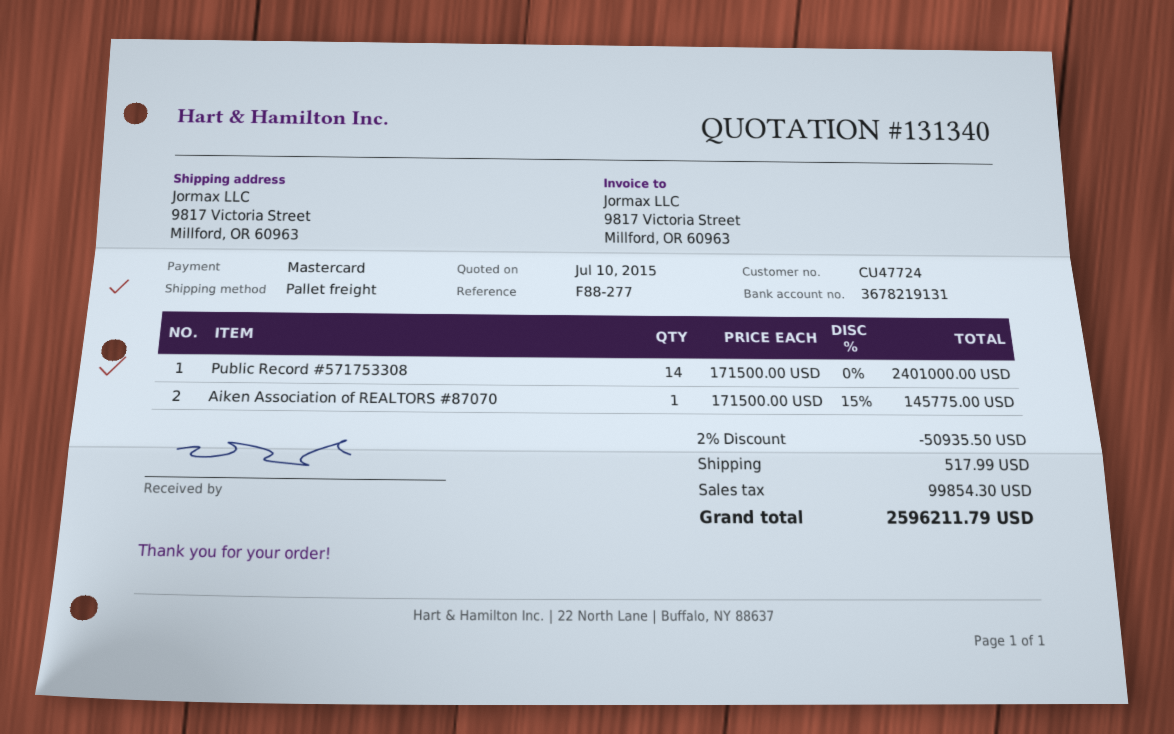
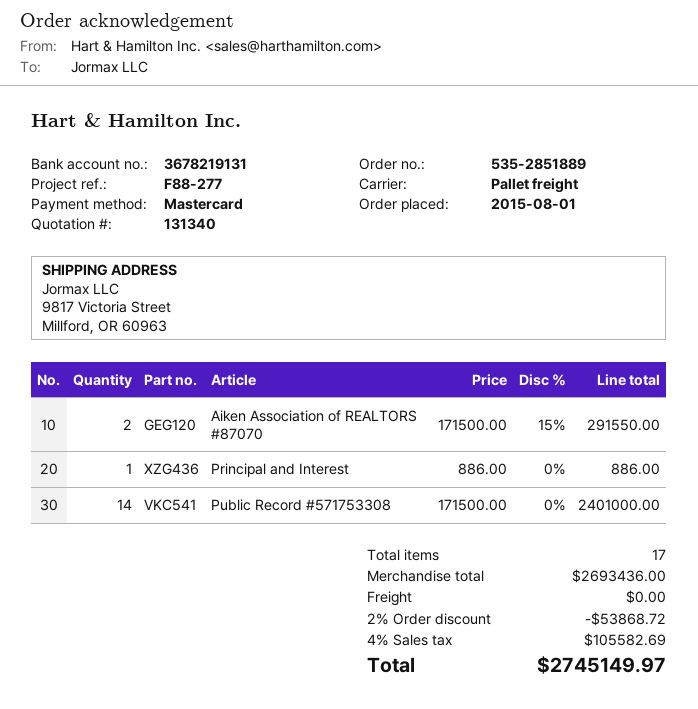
Aiken Association of REALTORS #87070: 1 x 171500.00 - 15% = 145775.00 -> 2 x 171500.00 - 15% = 291550.00
Principal and Interest: none -> 1 x 886.00 = 886.00
discount: 2% = 50935.50 -> 2% = 53868.72
shipping: 517.99 -> 0.00
tax: 99854.30 -> 105582.69
total: 2596211.79 -> 2745149.97

